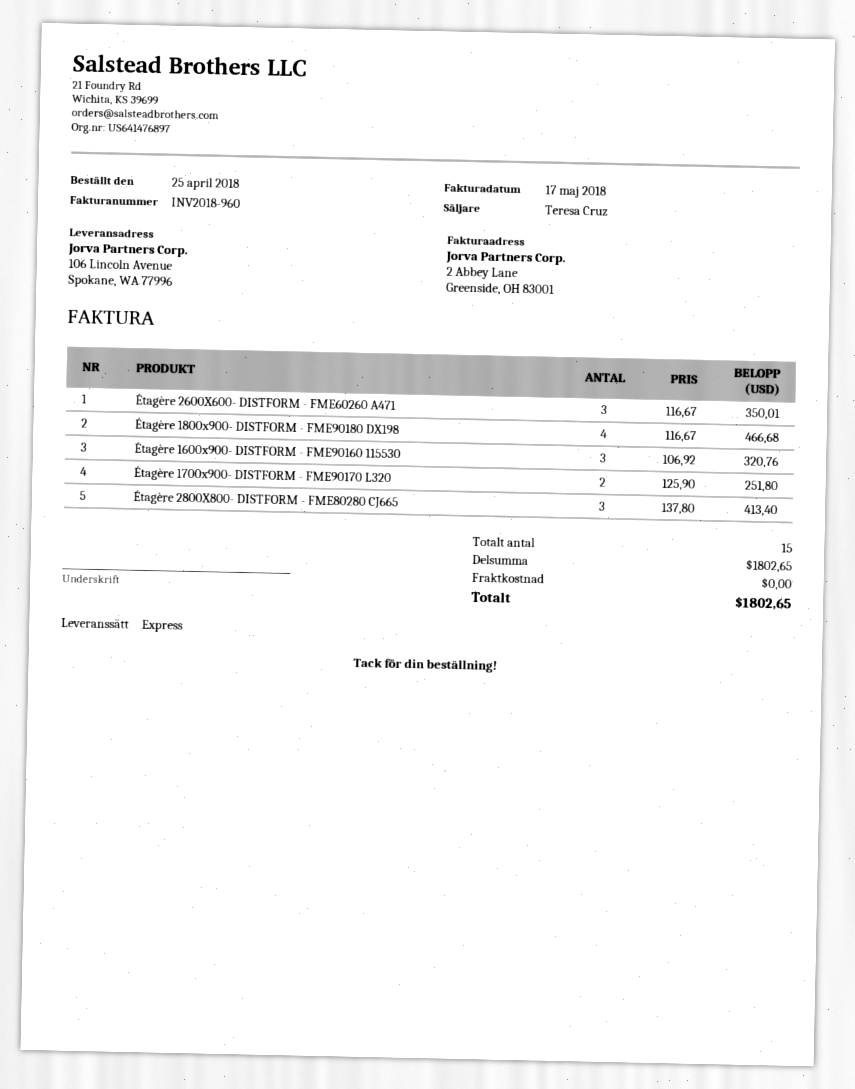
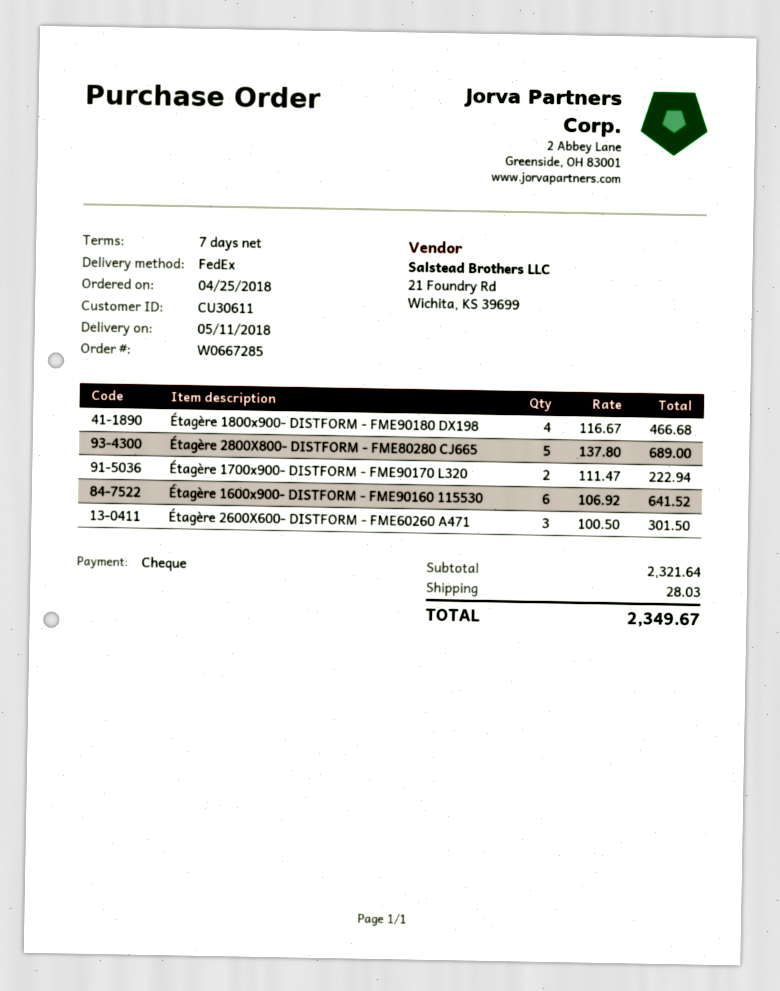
shipping method: express -> FedEx
Étagère 2600X600- DISTFORM - FME60260 A471: 3 x 116.67 = 350.01 -> 3 x 100.50 = 301.50
Étagère 1600x900- DISTFORM - FME90160 115530: 3 x 106.92 = 320.76 -> 6 x 106.92 = 641.52
Étagère 1700x900- DISTFORM - FME90170 L320: 2 x 125.90 = 251.80 -> 2 x 111.47 = 222.94
Étagère 2800X800- DISTFORM - FME80280 CJ665: 3 x 137.80 = 413.40 -> 5 x 137.80 = 689.00
subtotal: 1802.65 -> 2321.64
shipping: 0.00 -> 28.03
total: 1802.65 -> 2349.67

